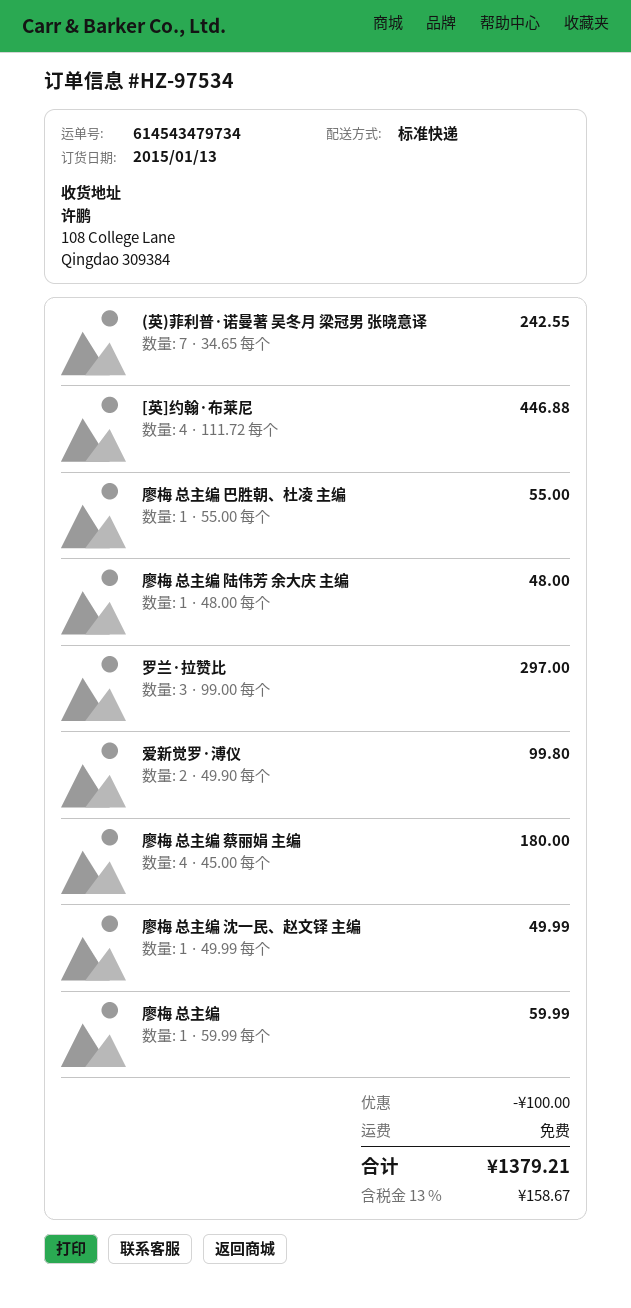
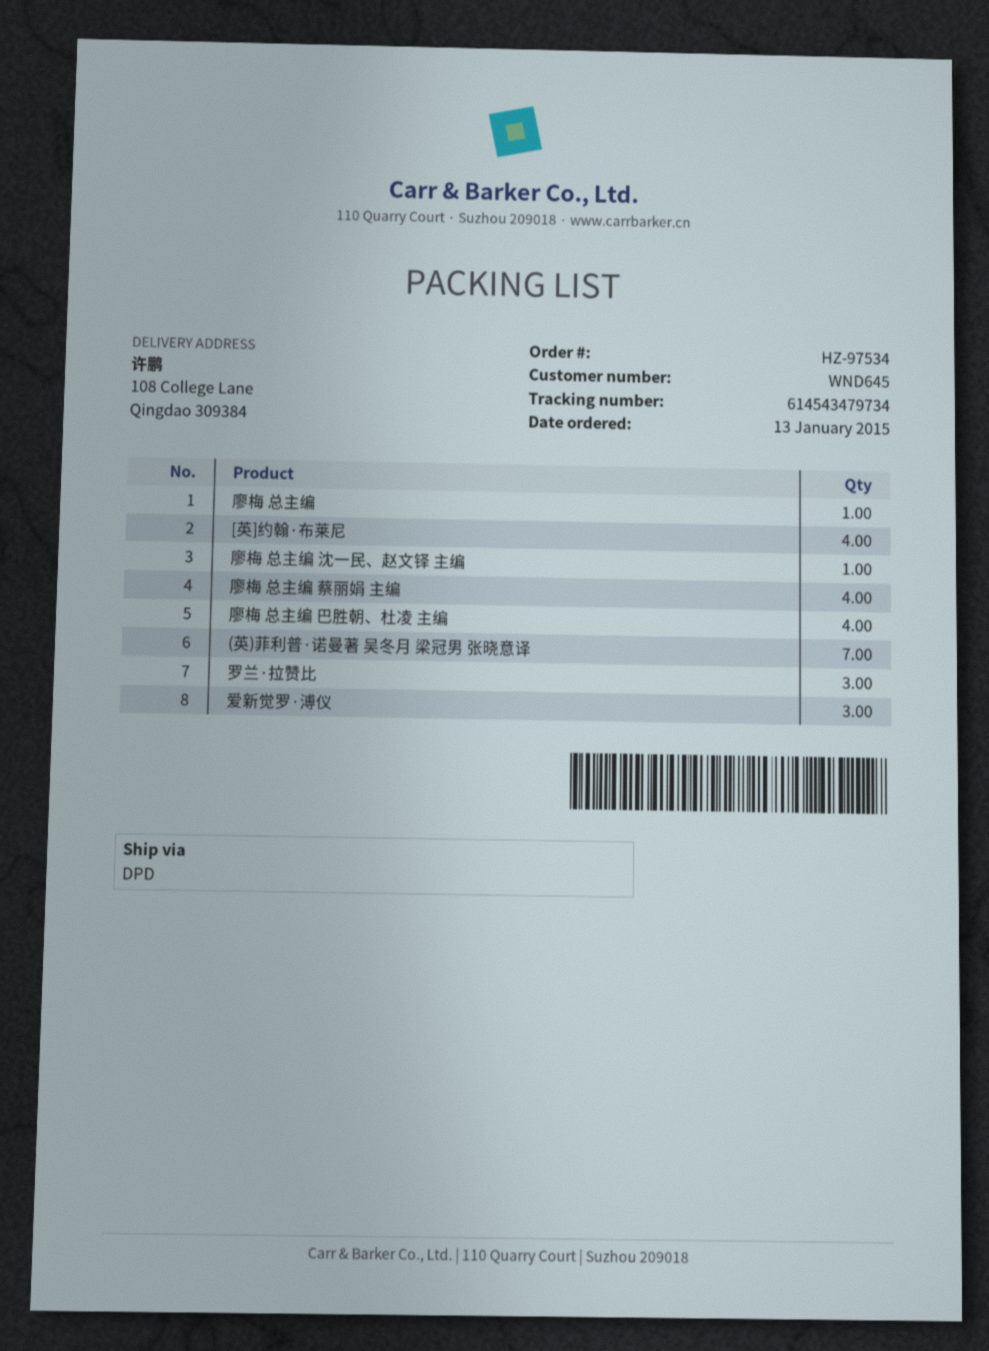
shipping method: standard -> DPD
廖梅 总主编 巴胜朝、杜凌 主编: 1 -> 4
廖梅 总主编 陆伟芳 余大庆 主编: 1 -> none
爱新觉罗·溥仪: 2 -> 3

